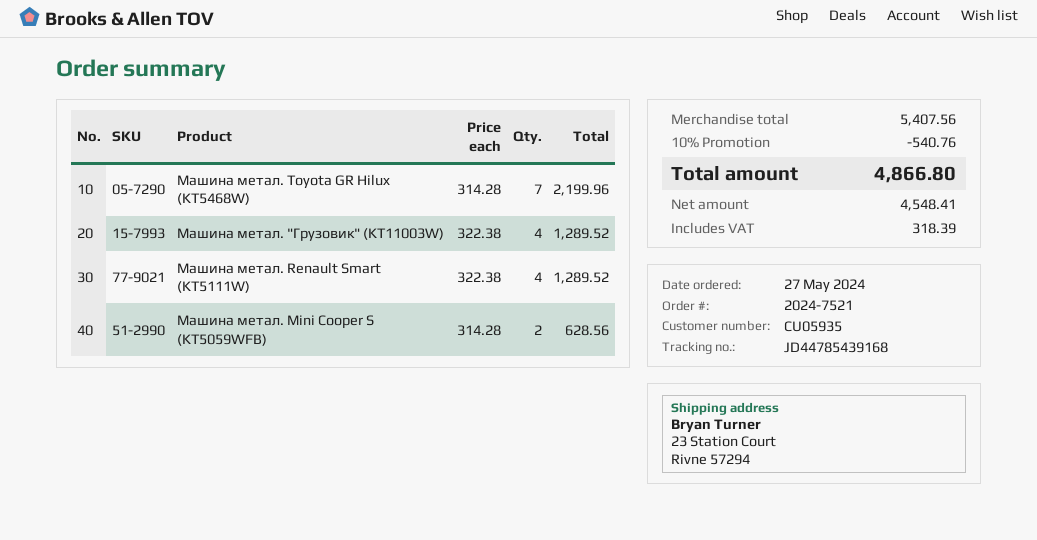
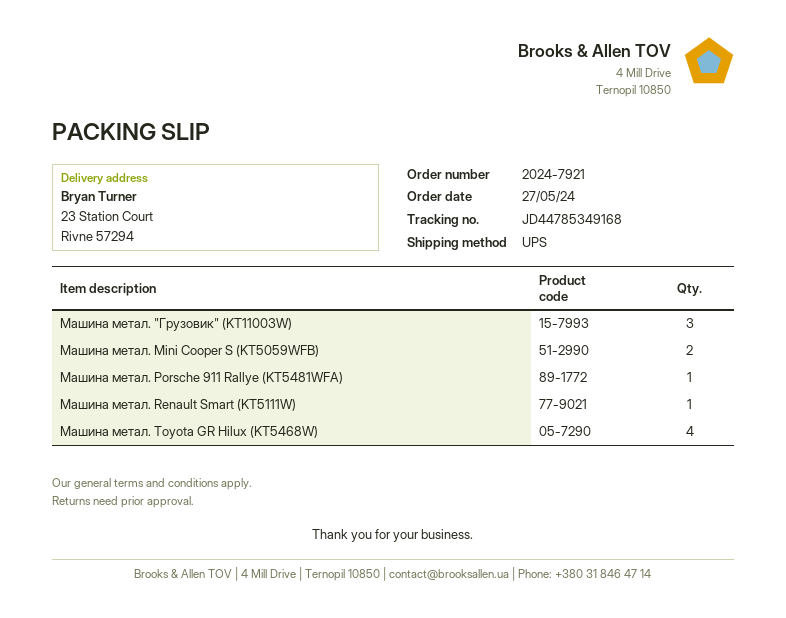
order number: 2024-7521 -> 2024-7921
tracking number: JD44785439168 -> JD44785349168
Машина метал. Toyota GR Hilux (KT5468W): 7 -> 4
Машина метал. "Грузовик" (KT11003W): 4 -> 3
Машина метал. Renault Smart (KT5111W): 4 -> 1
Машина метал. Porsche 911 Rallye (KT5481WFA): none -> 1

